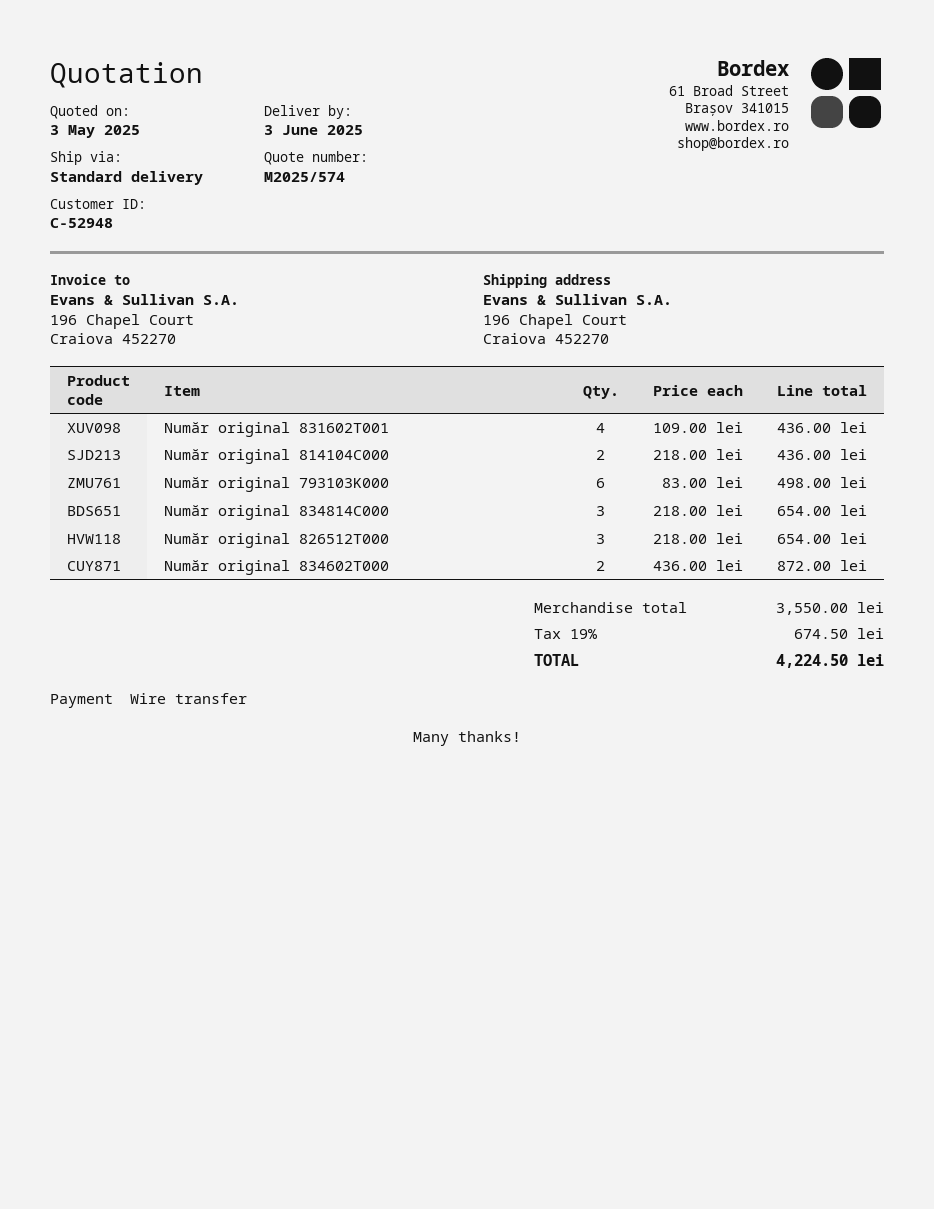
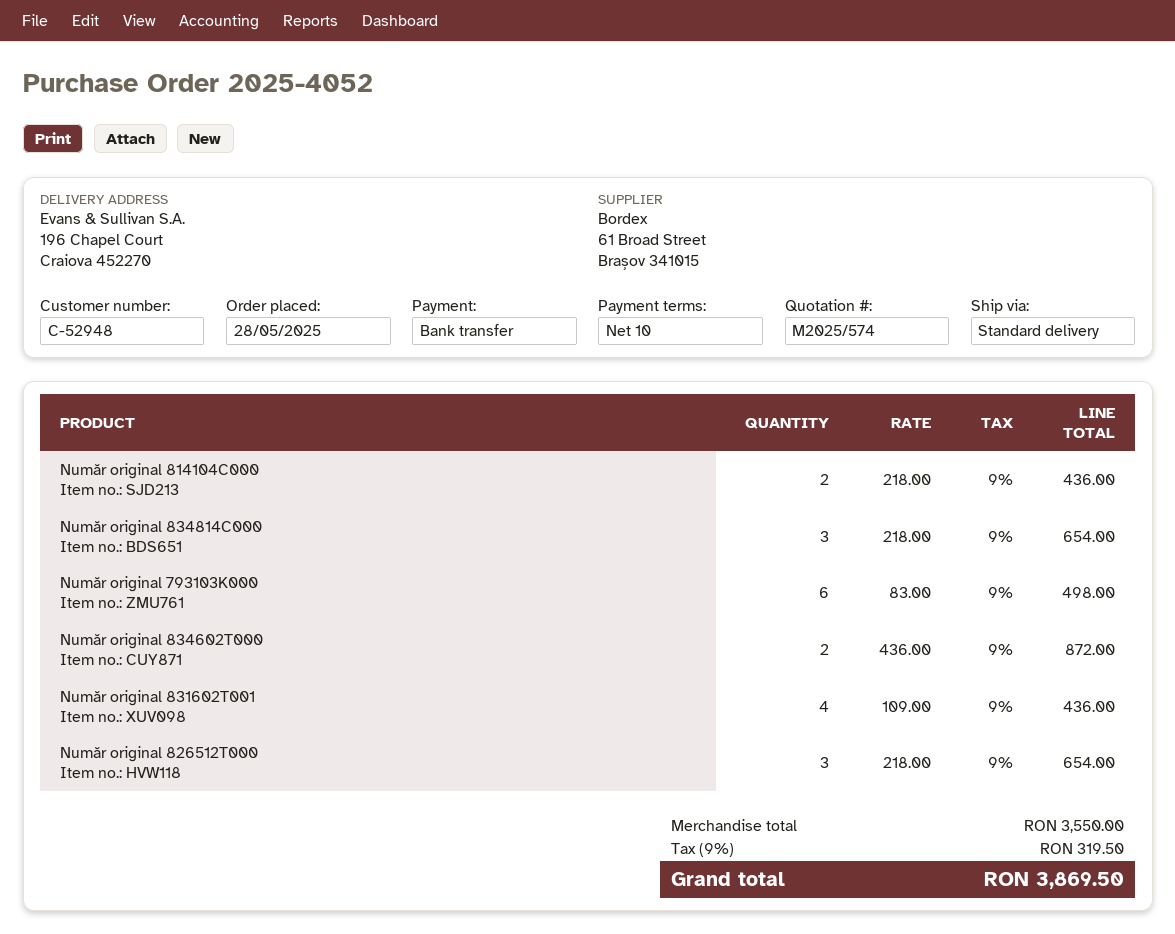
tax: 19% = 674.50 -> 9% = 319.50
total: 4224.50 -> 3869.50

